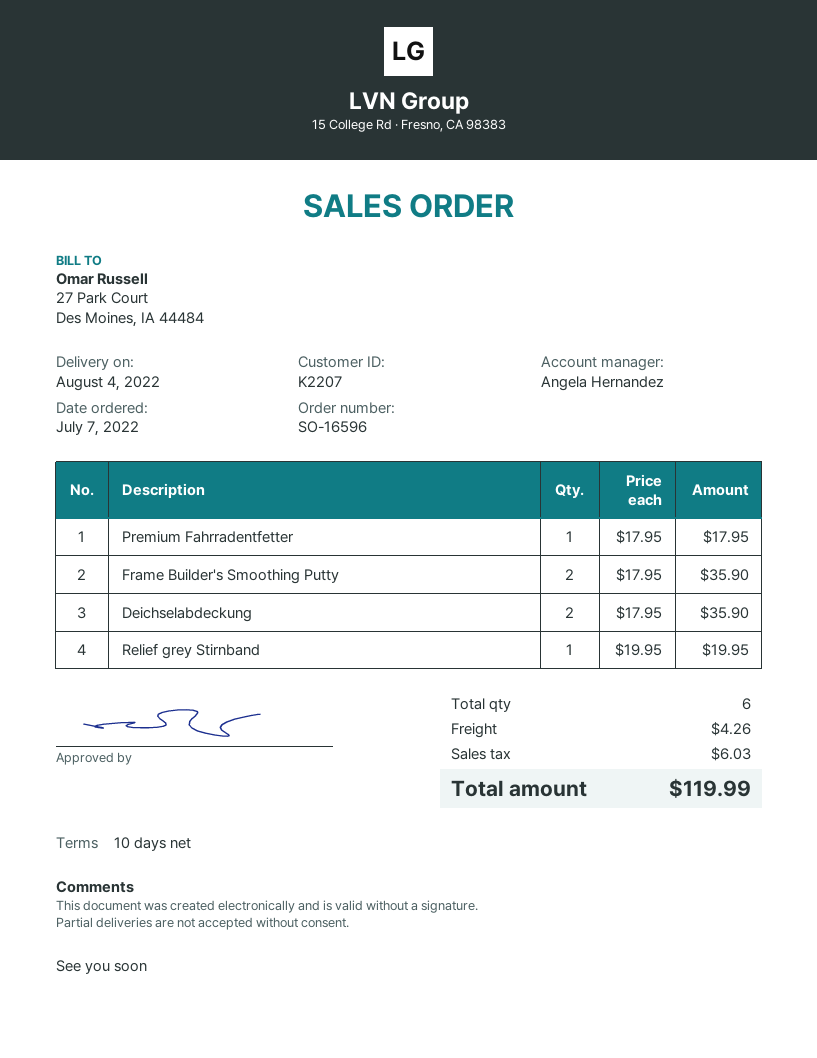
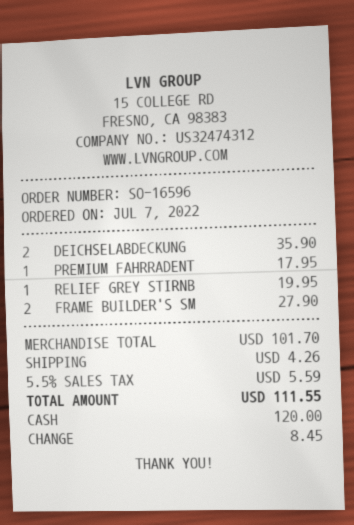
Frame Builder's Smoothing Putty: 2 for 35.90 -> 2 for 27.90
tax: 6.03 -> 5.59
total: 119.99 -> 111.55

